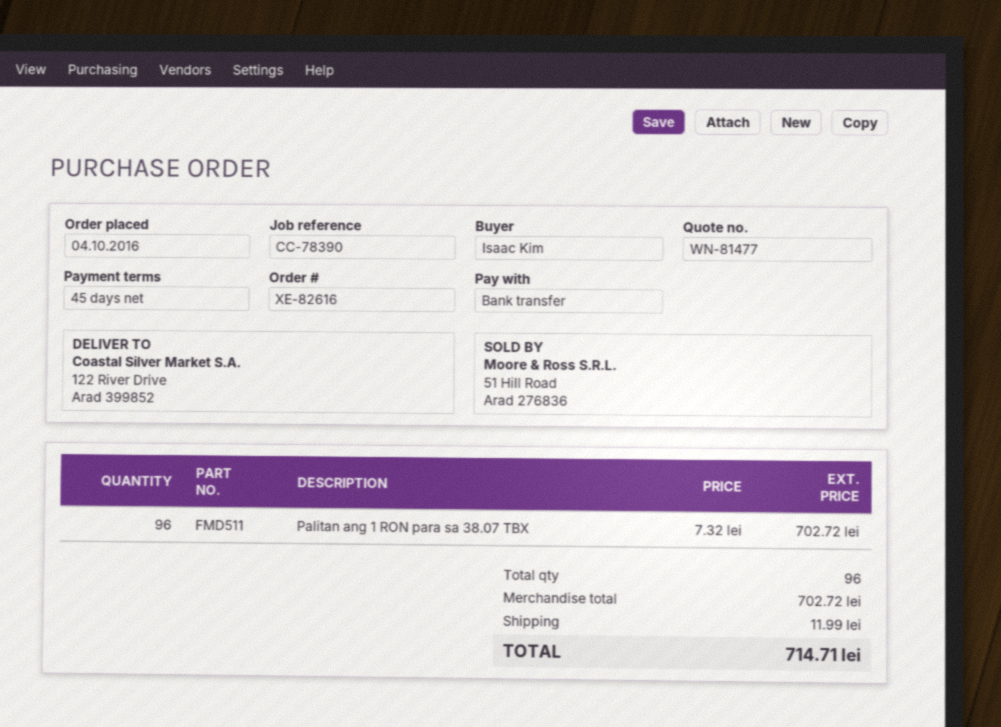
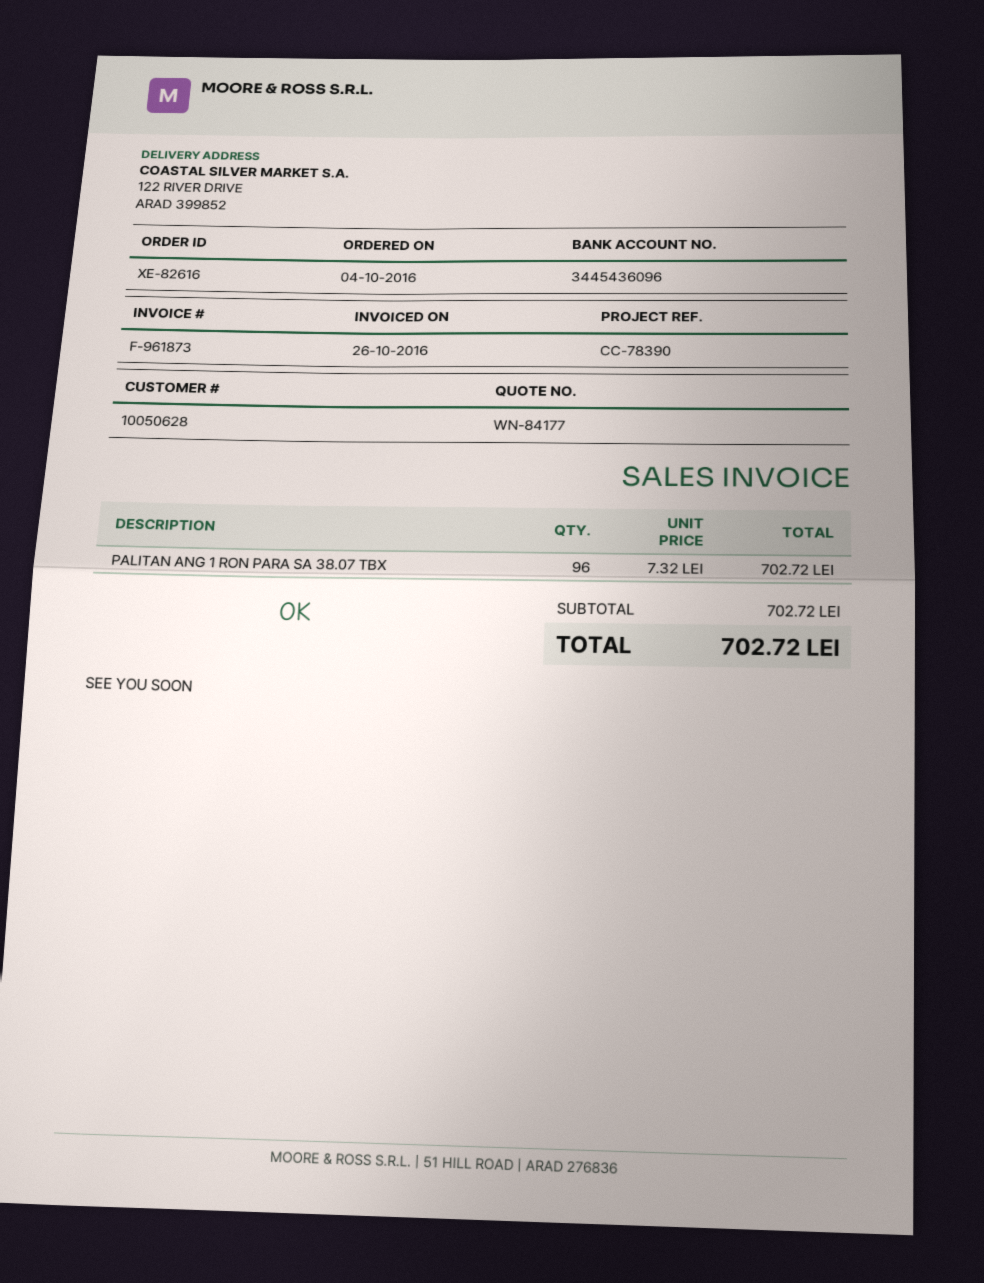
quote number: WN-81477 -> WN-84177
shipping: 11.99 -> none
total: 714.71 -> 702.72

